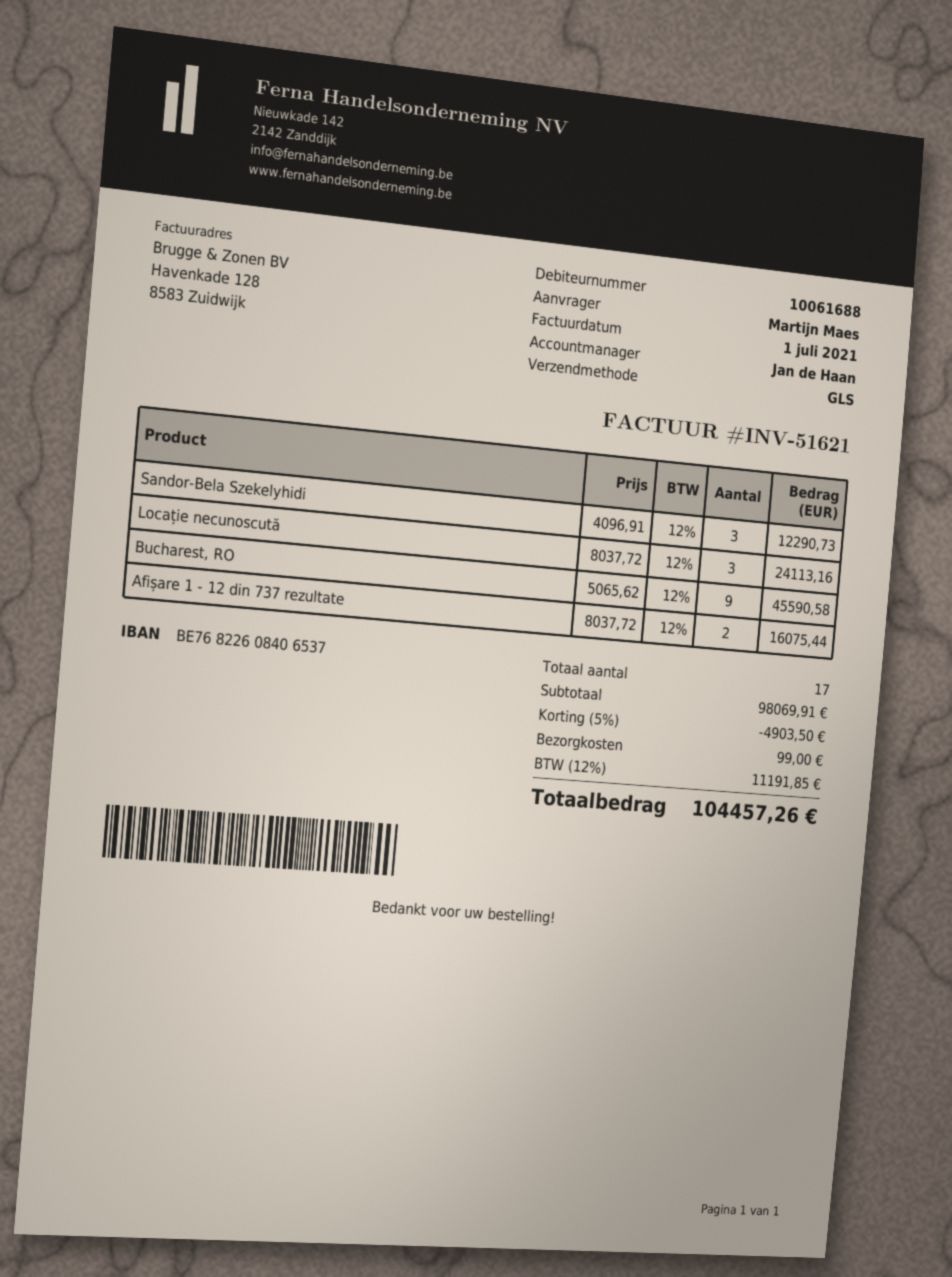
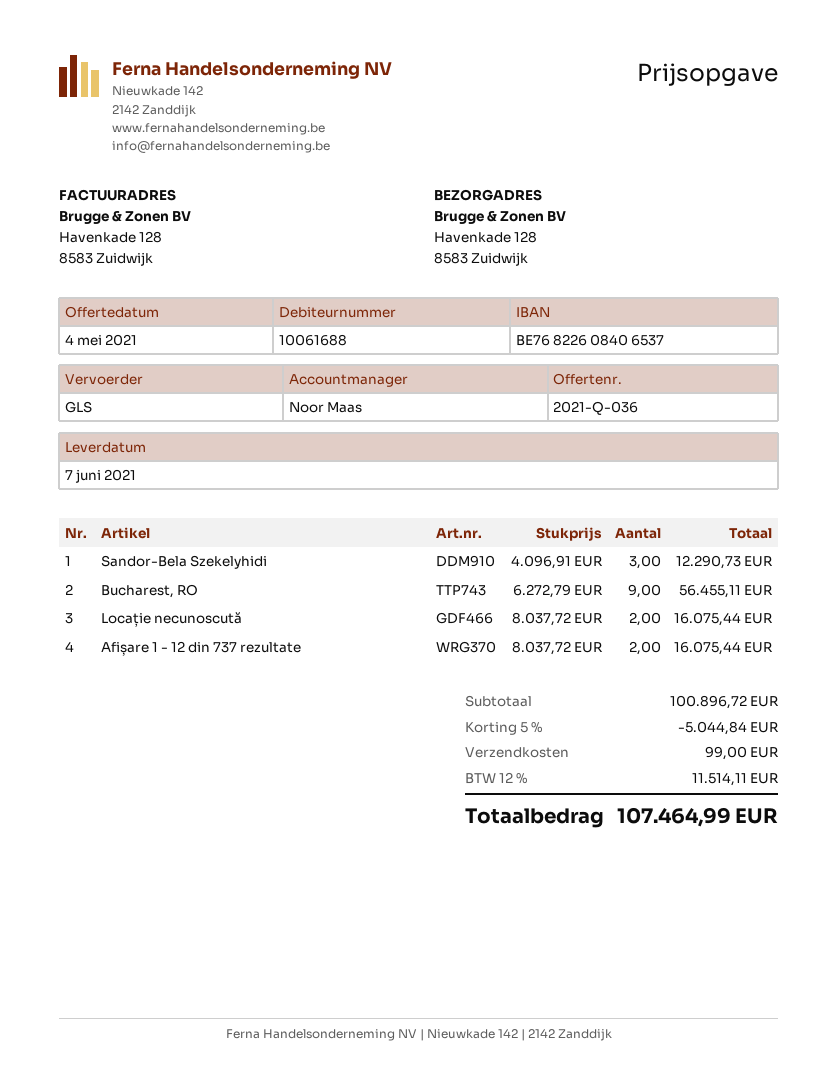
sales rep: Jan de Haan -> Noor Maas
Locație necunoscută: 3 x 8037.72 = 24113.16 -> 2 x 8037.72 = 16075.44
Bucharest, RO: 9 x 5065.62 = 45590.58 -> 9 x 6272.79 = 56455.11
subtotal: 98069.91 -> 100896.72
discount: 5% = 4903.50 -> 5% = 5044.84
tax: 12% = 11191.85 -> 12% = 11514.11
total: 104457.26 -> 107464.99

